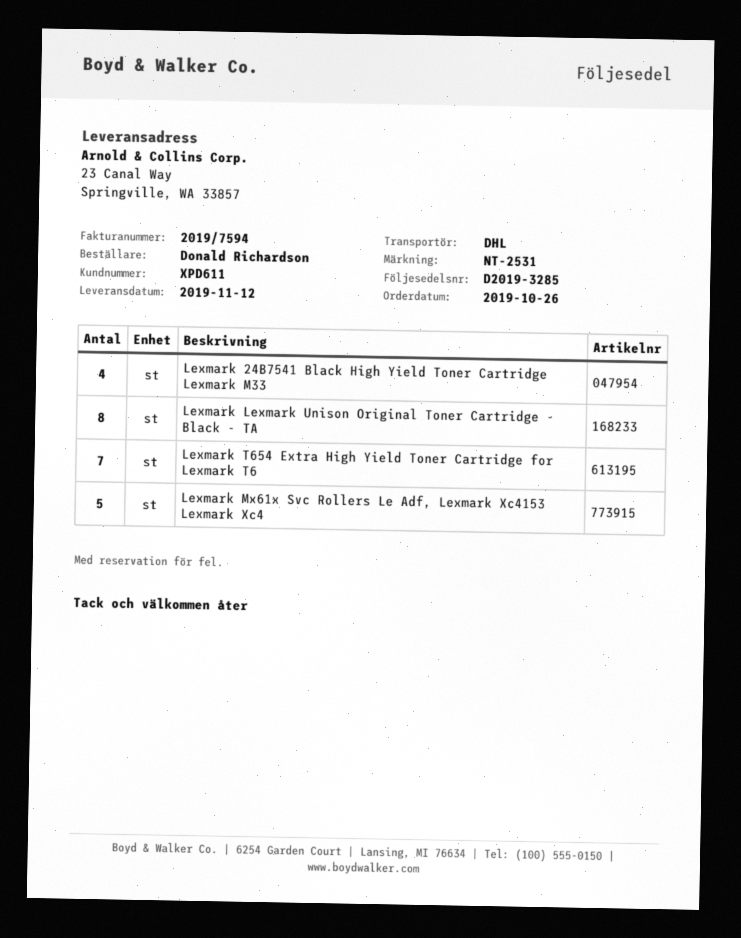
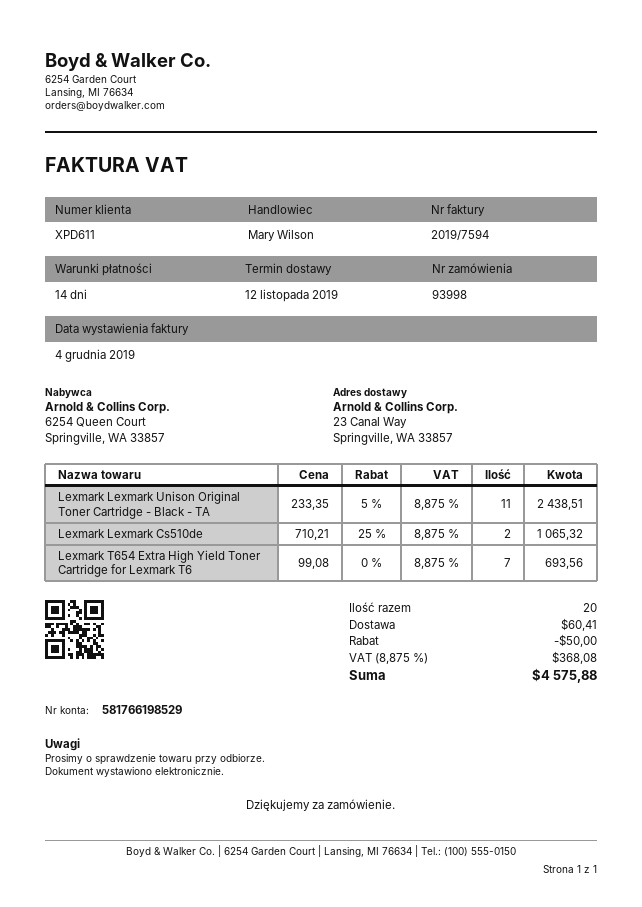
Lexmark 24B7541 Black High Yield Toner Cartridge Lexmark M33: 4 -> none
Lexmark Lexmark Unison Original Toner Cartridge - Black - TA: 8 -> 11
Lexmark Mx61x Svc Rollers Le Adf, Lexmark Xc4153 Lexmark Xc4: 5 -> none
Lexmark Lexmark Cs510de: none -> 2

